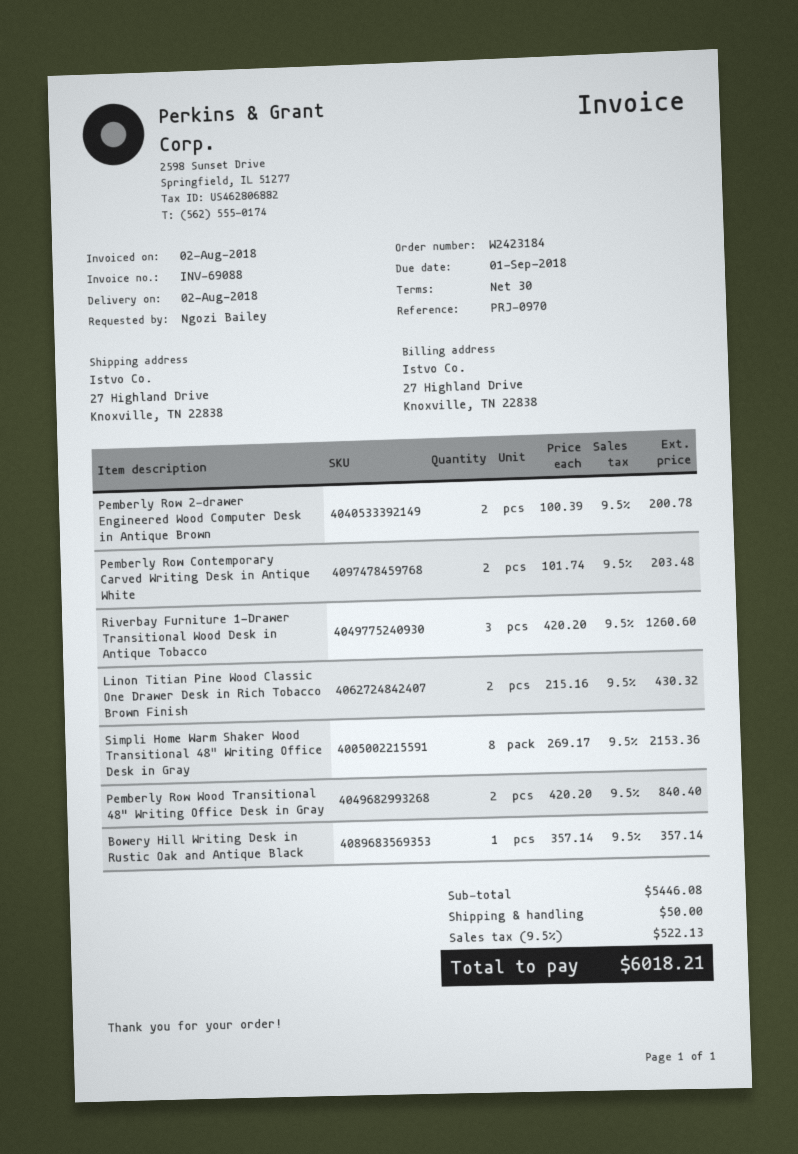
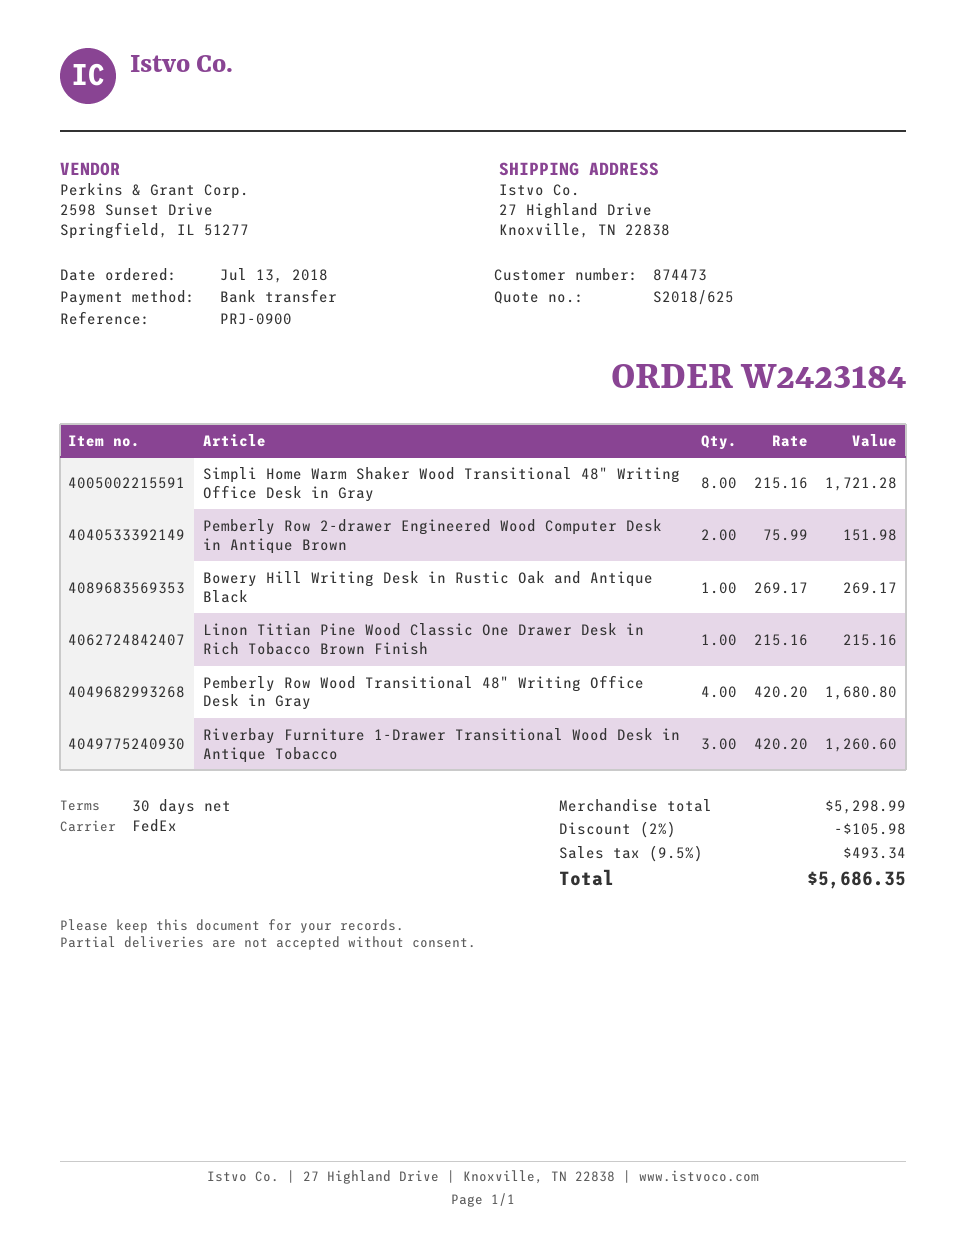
reference: PRJ-0970 -> PRJ-0900
Pemberly Row 2-drawer Engineered Wood Computer Desk in Antique Brown: 2 x 100.39 = 200.78 -> 2 x 75.99 = 151.98
Pemberly Row Contemporary Carved Writing Desk in Antique White: 2 x 101.74 = 203.48 -> none
Linon Titian Pine Wood Classic One Drawer Desk in Rich Tobacco Brown Finish: 2 x 215.16 = 430.32 -> 1 x 215.16 = 215.16
Simpli Home Warm Shaker Wood Transitional 48" Writing Office Desk in Gray: 8 x 269.17 = 2153.36 -> 8 x 215.16 = 1721.28
Pemberly Row Wood Transitional 48" Writing Office Desk in Gray: 2 x 420.20 = 840.40 -> 4 x 420.20 = 1680.80
Bowery Hill Writing Desk in Rustic Oak and Antique Black: 1 x 357.14 = 357.14 -> 1 x 269.17 = 269.17
subtotal: 5446.08 -> 5298.99
discount: none -> 2% = 105.98
shipping: 50.00 -> none
tax: 9.5% = 522.13 -> 9.5% = 493.34
total: 6018.21 -> 5686.35

